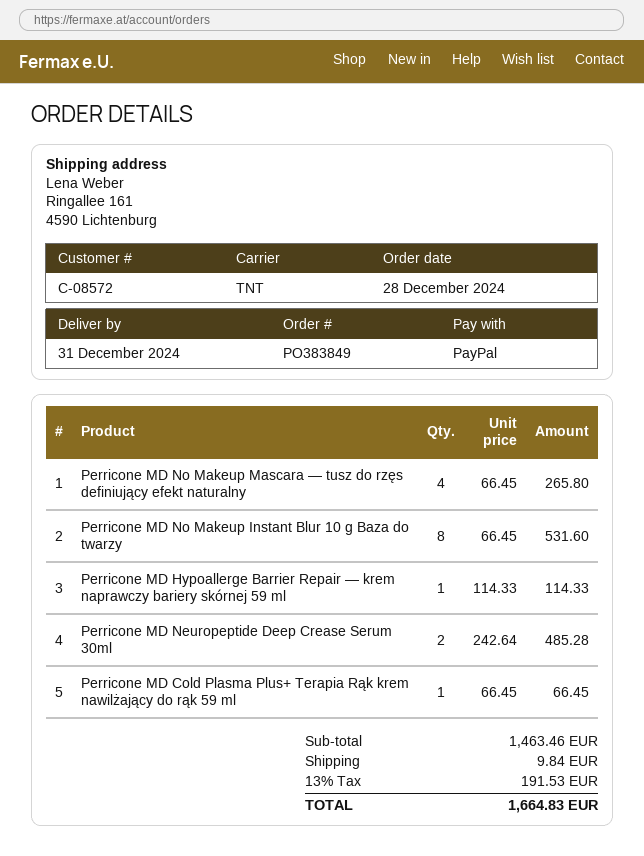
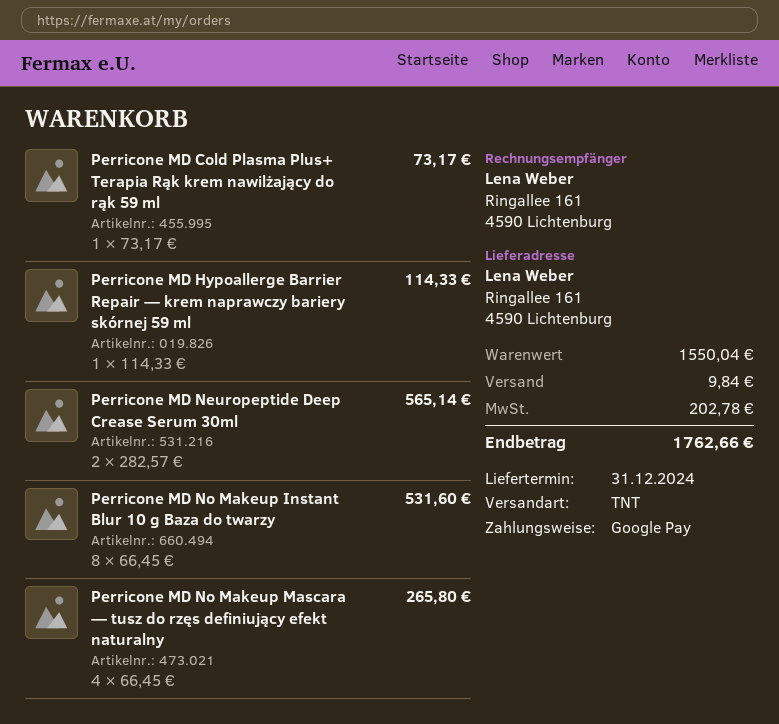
payment method: PayPal -> Google Pay
Perricone MD Neuropeptide Deep Crease Serum 30ml: 2 x 242.64 = 485.28 -> 2 x 282.57 = 565.14
Perricone MD Cold Plasma Plus+ Terapia Rąk krem nawilżający do rąk 59 ml: 1 x 66.45 = 66.45 -> 1 x 73.17 = 73.17
subtotal: 1463.46 -> 1550.04
tax: 191.53 -> 202.78
total: 1664.83 -> 1762.66

